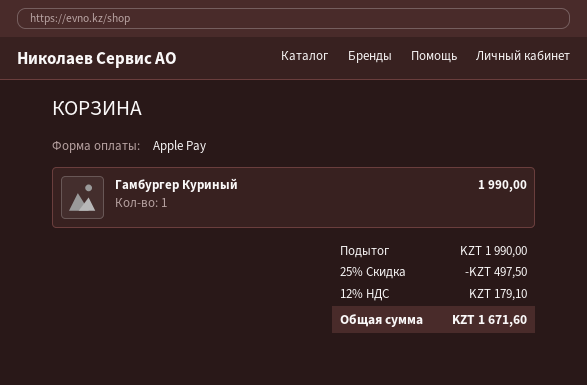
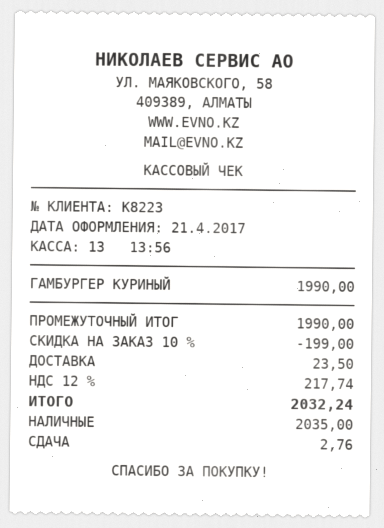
payment method: Apple Pay -> cash
discount: 25% = 497.50 -> 10% = 199.00
shipping: none -> 23.50
tax: 12% = 179.10 -> 12% = 217.74
total: 1671.60 -> 2032.24

